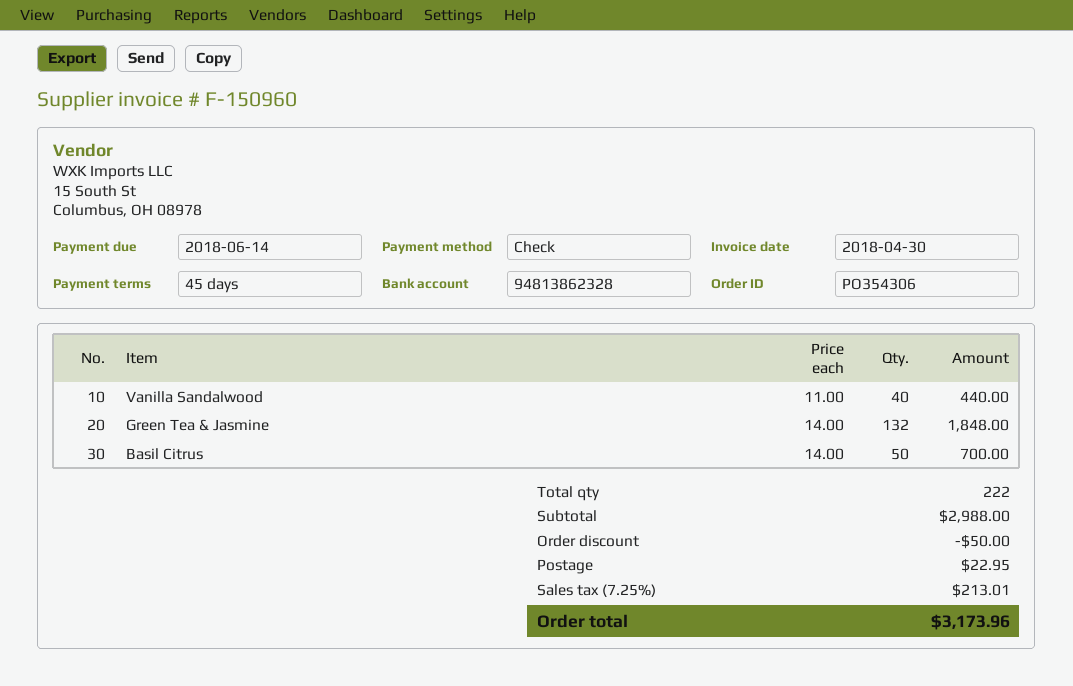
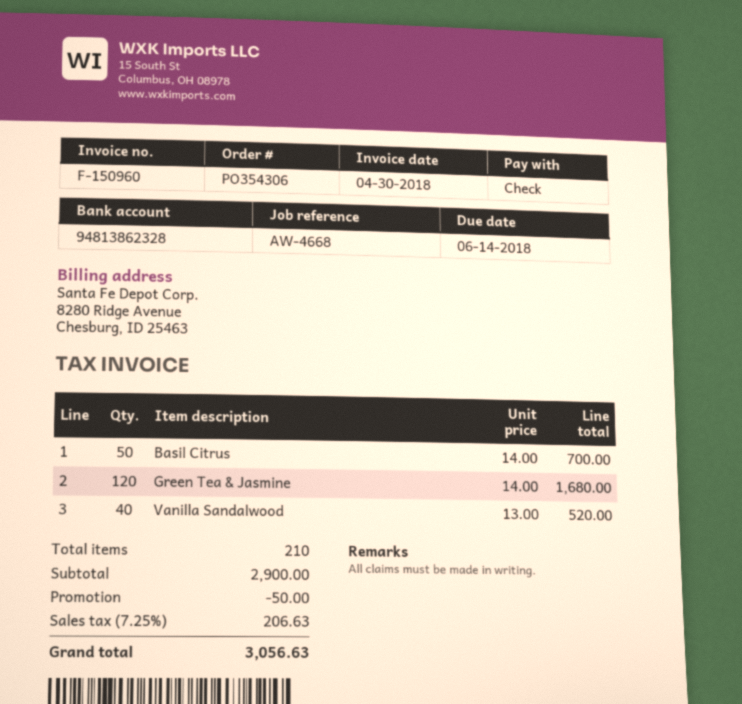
Vanilla Sandalwood: 40 x 11.00 = 440.00 -> 40 x 13.00 = 520.00
Green Tea & Jasmine: 132 x 14.00 = 1848.00 -> 120 x 14.00 = 1680.00
total quantity: 222 -> 210
subtotal: 2988.00 -> 2900.00
shipping: 22.95 -> none
tax: 7.25% = 213.01 -> 7.25% = 206.63
total: 3173.96 -> 3056.63

